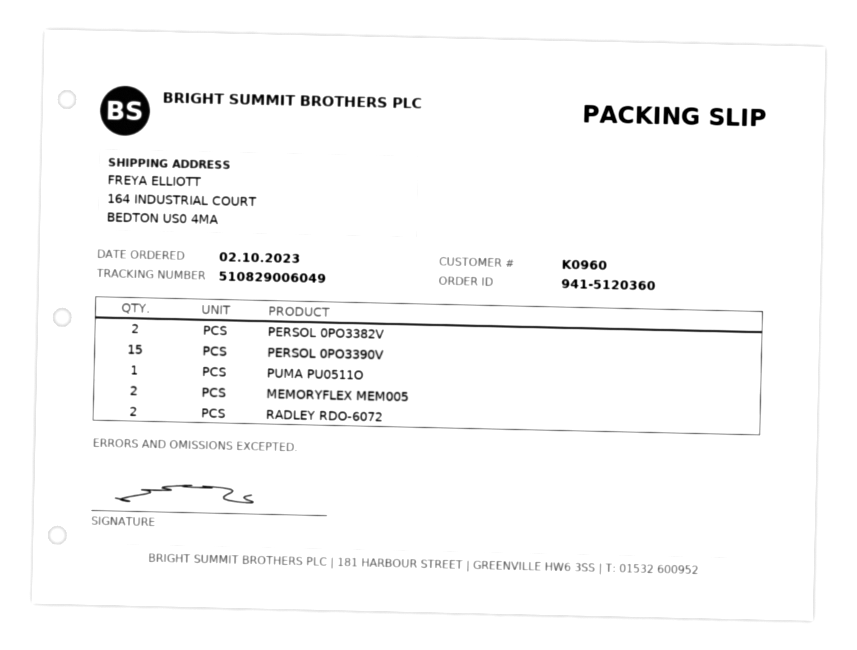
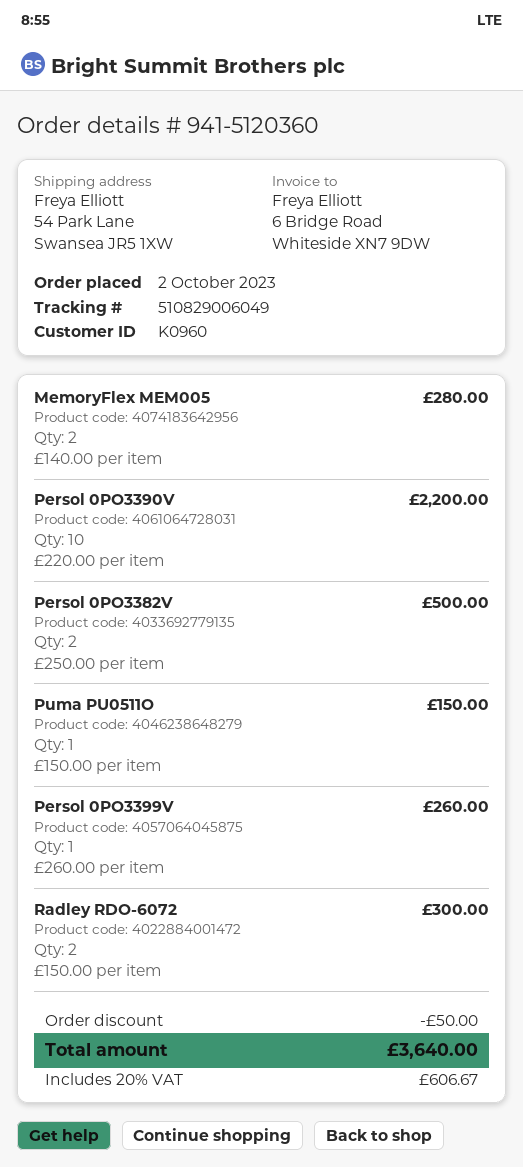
ship to: 164 INDUSTRIAL COURT, BEDTON US0 4MA -> 54 Park Lane, Swansea JR5 1XW
PERSOL 0PO3390V: 15 -> 10
Persol 0PO3399V: none -> 1

